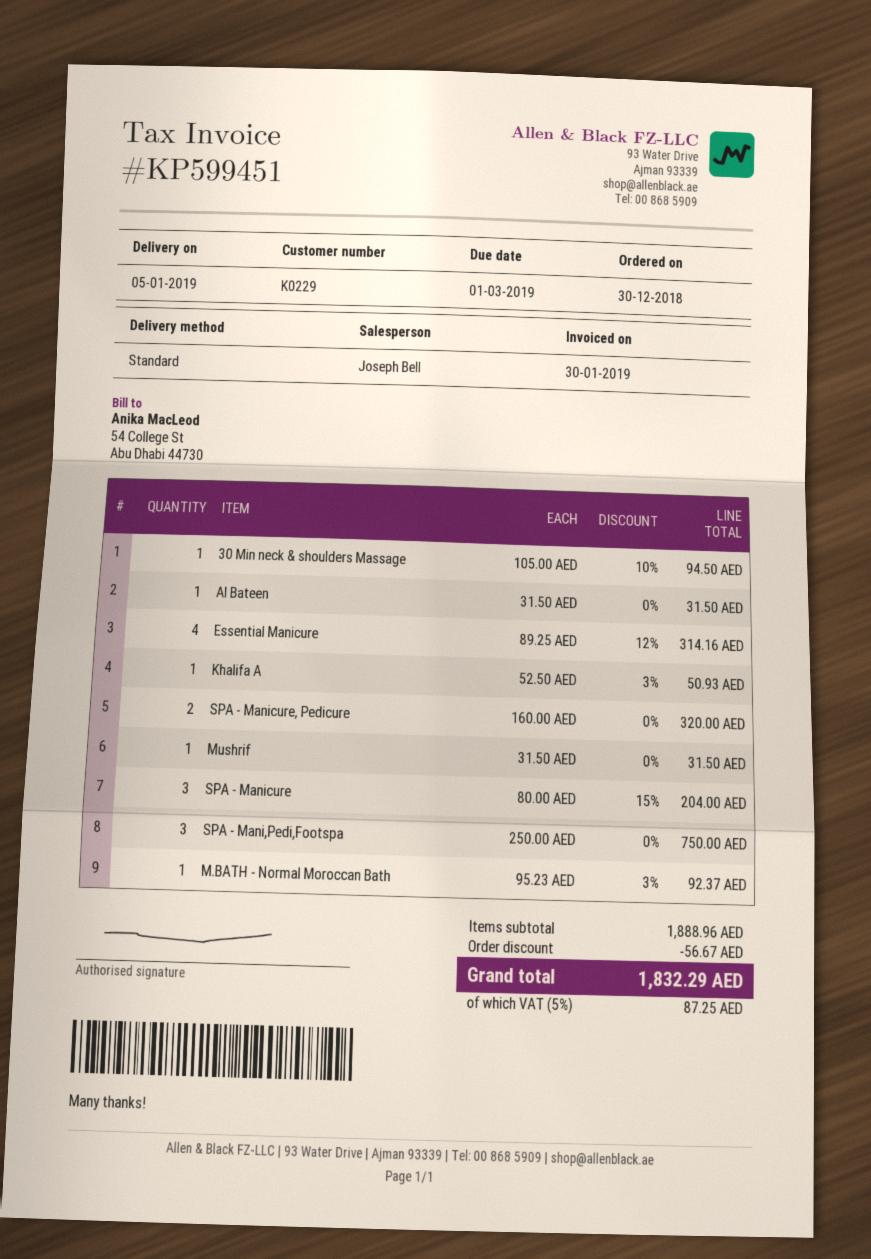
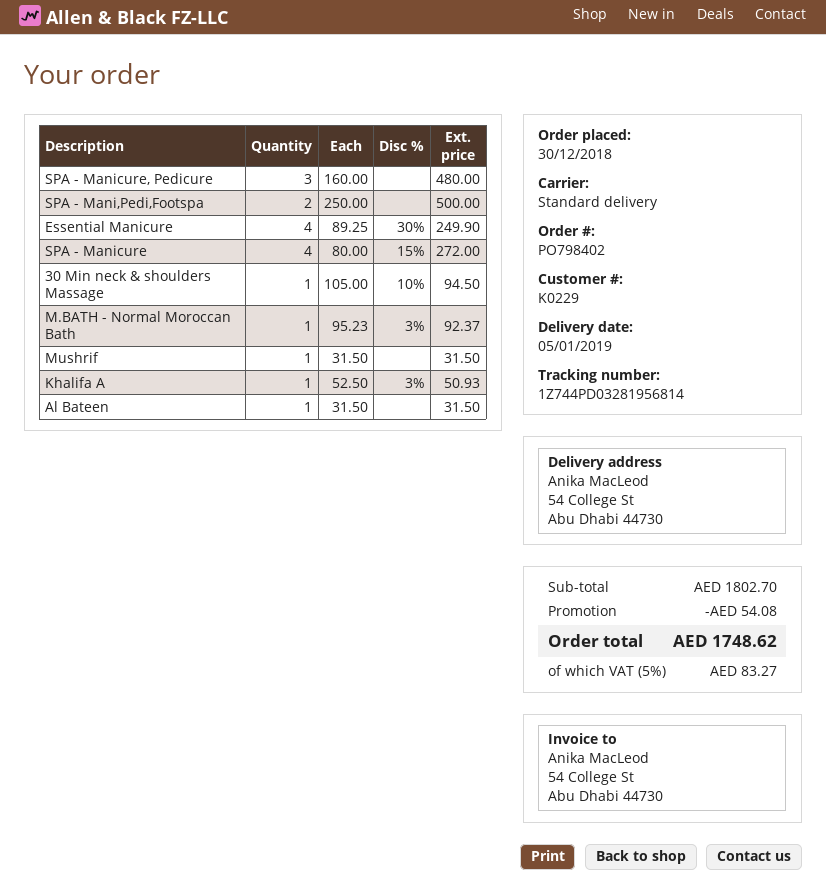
Essential Manicure: 4 x 89.25 - 12% = 314.16 -> 4 x 89.25 - 30% = 249.90
SPA - Manicure, Pedicure: 2 x 160.00 = 320.00 -> 3 x 160.00 = 480.00
SPA - Manicure: 3 x 80.00 - 15% = 204.00 -> 4 x 80.00 - 15% = 272.00
SPA - Mani,Pedi,Footspa: 3 x 250.00 = 750.00 -> 2 x 250.00 = 500.00
subtotal: 1888.96 -> 1802.70
discount: 56.67 -> 54.08
tax: 5% = 87.25 -> 5% = 83.27
total: 1832.29 -> 1748.62

